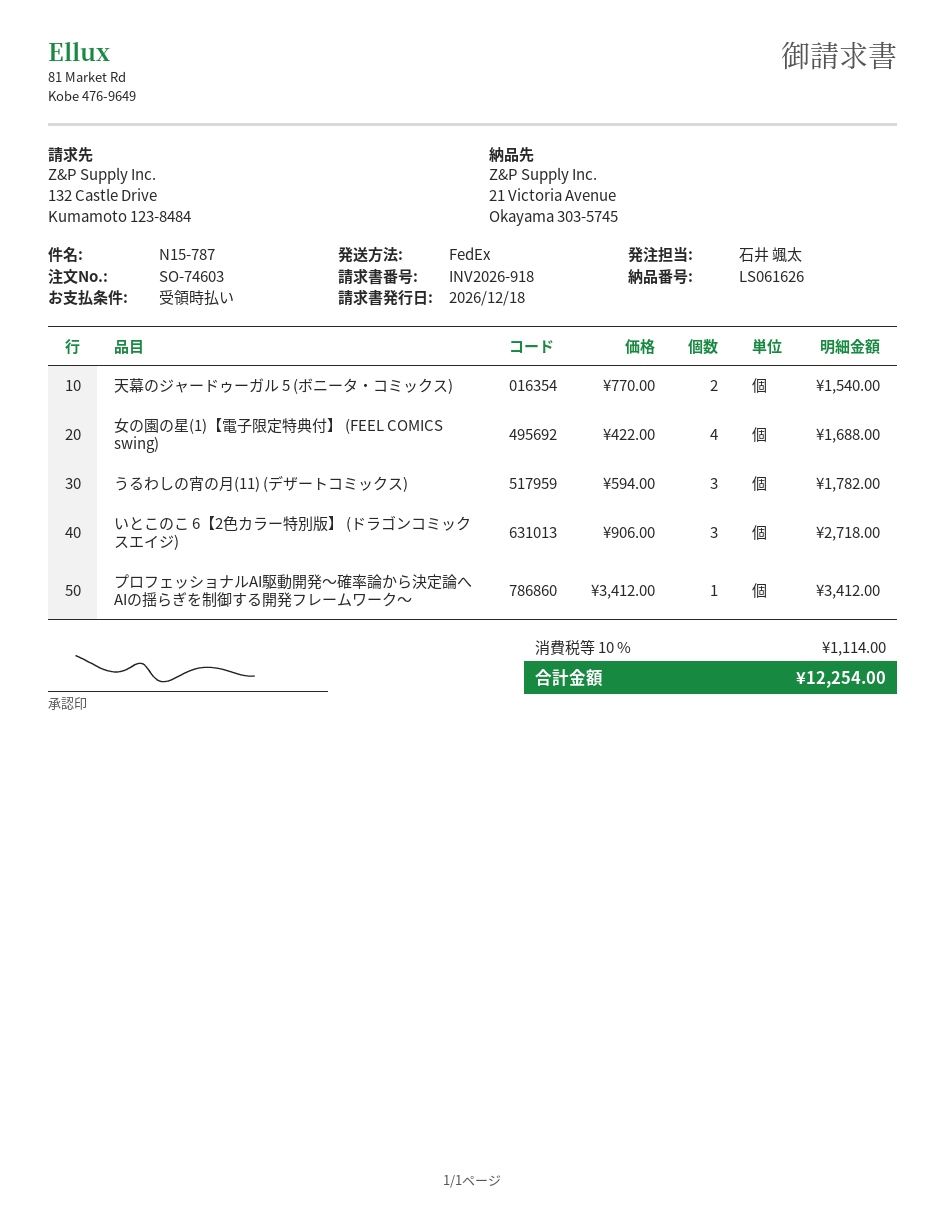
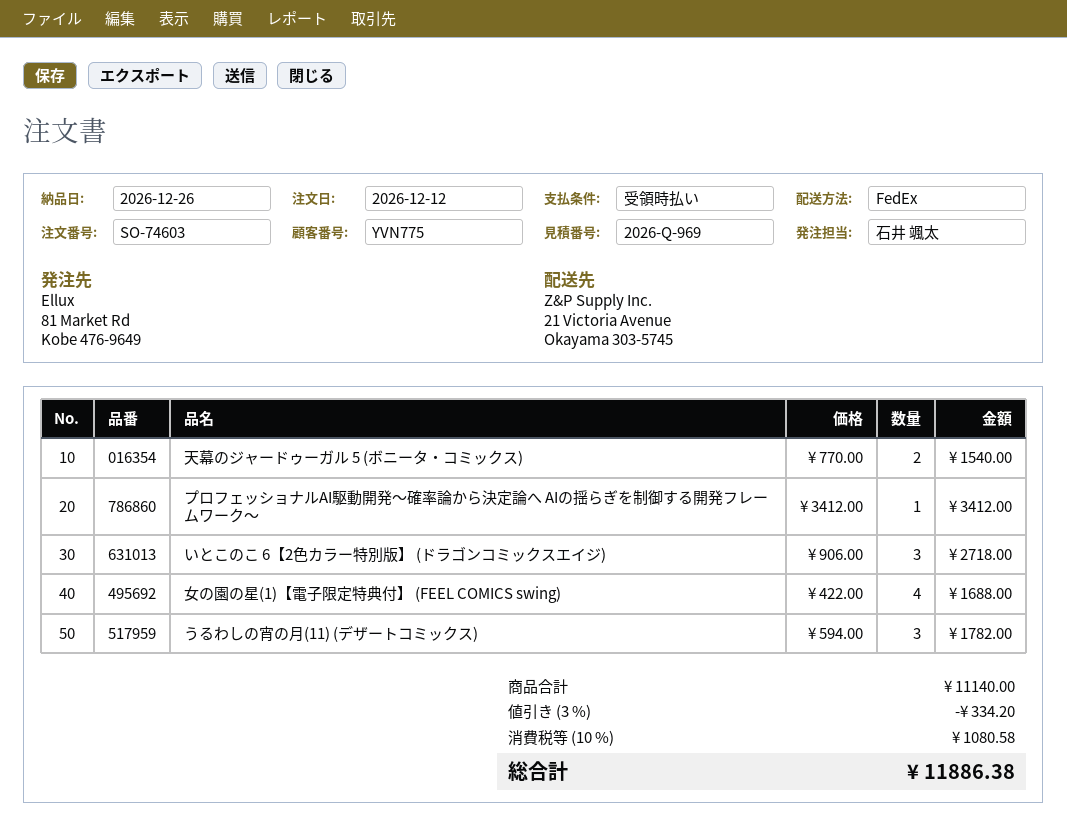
discount: none -> 3% = 334.20
tax: 10% = 1114.00 -> 10% = 1080.58
total: 12254.00 -> 11886.38

